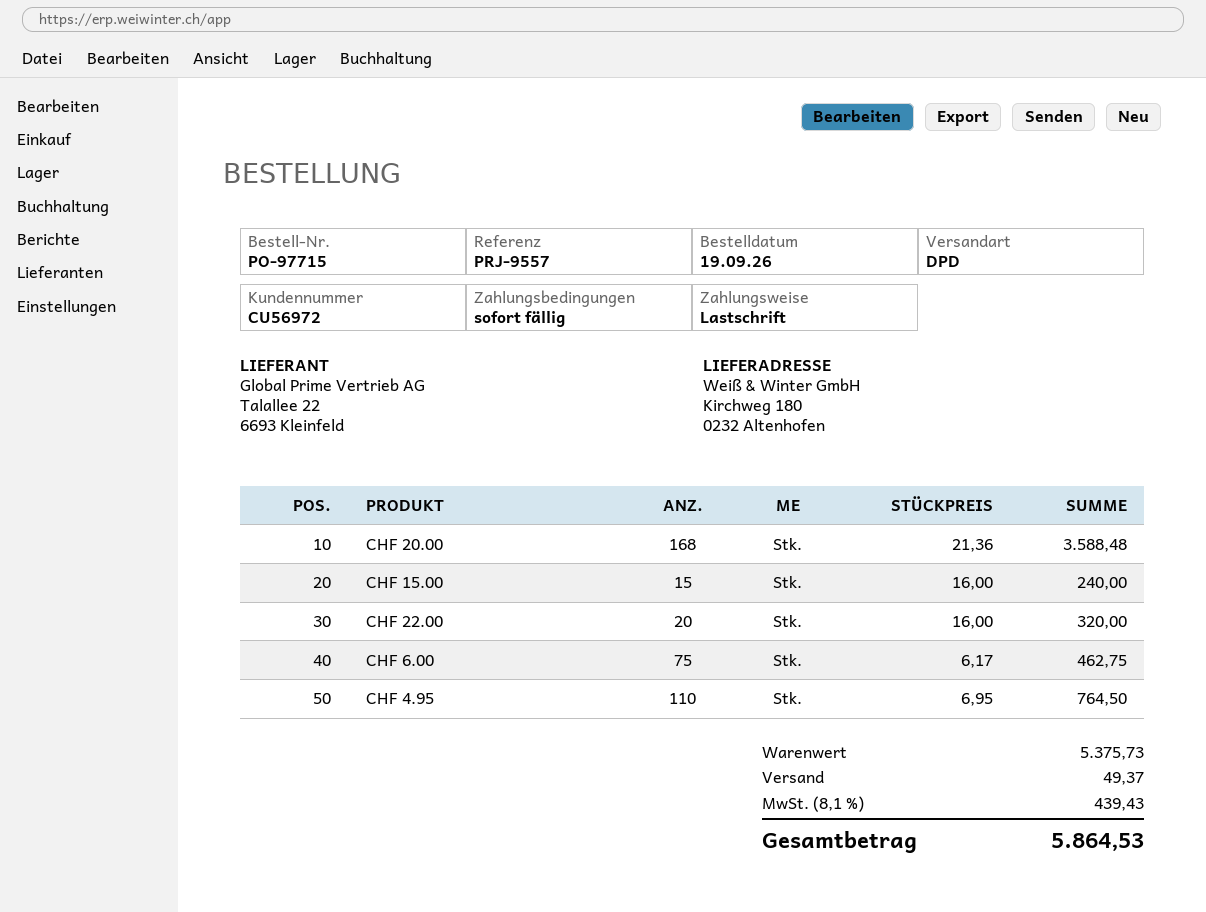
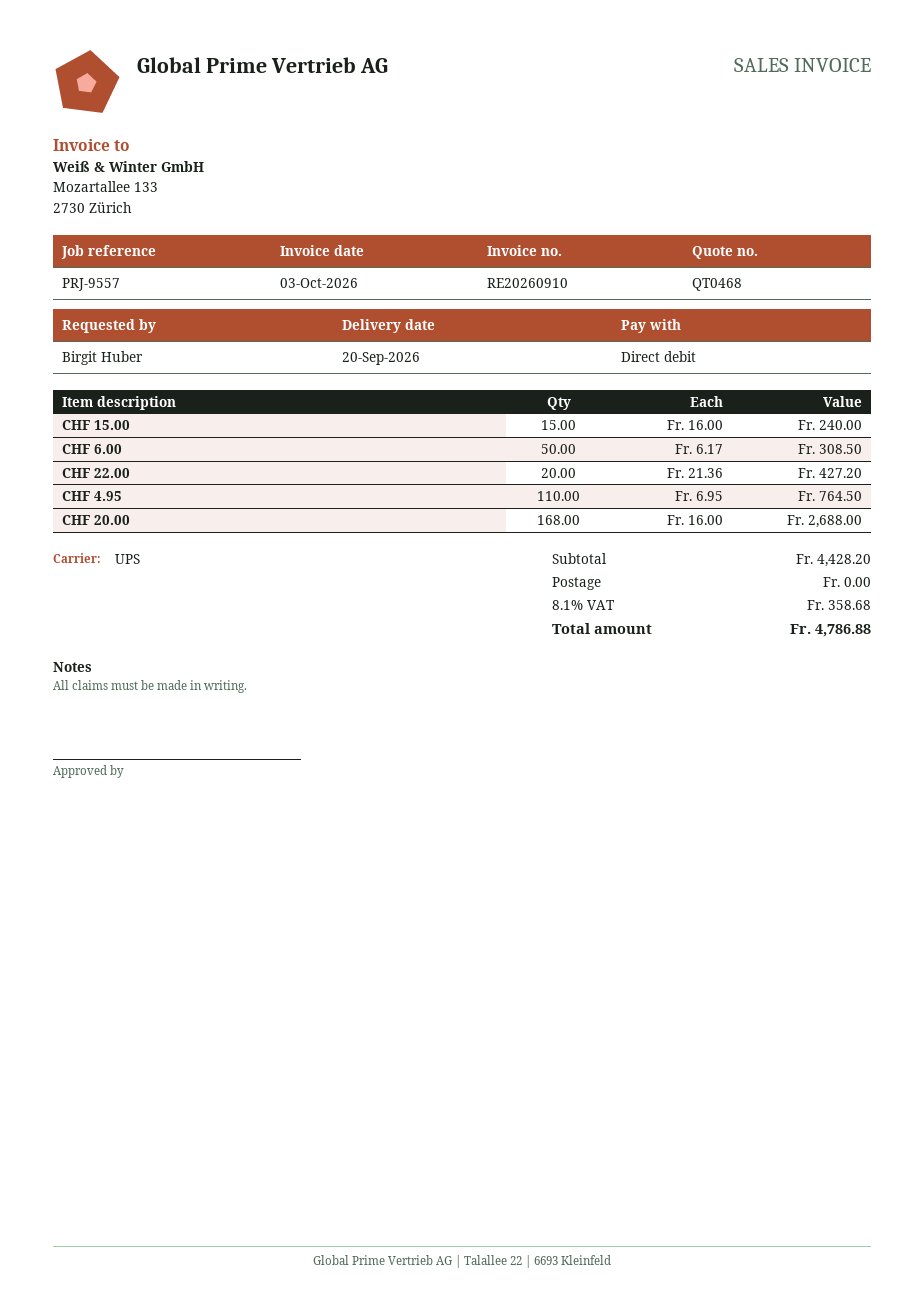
shipping method: DPD -> UPS
CHF 20.00: 168 x 21.36 = 3588.48 -> 168 x 16.00 = 2688.00
CHF 22.00: 20 x 16.00 = 320.00 -> 20 x 21.36 = 427.20
CHF 6.00: 75 x 6.17 = 462.75 -> 50 x 6.17 = 308.50
subtotal: 5375.73 -> 4428.20
shipping: 49.37 -> 0.00
tax: 8.1% = 439.43 -> 8.1% = 358.68
total: 5864.53 -> 4786.88

